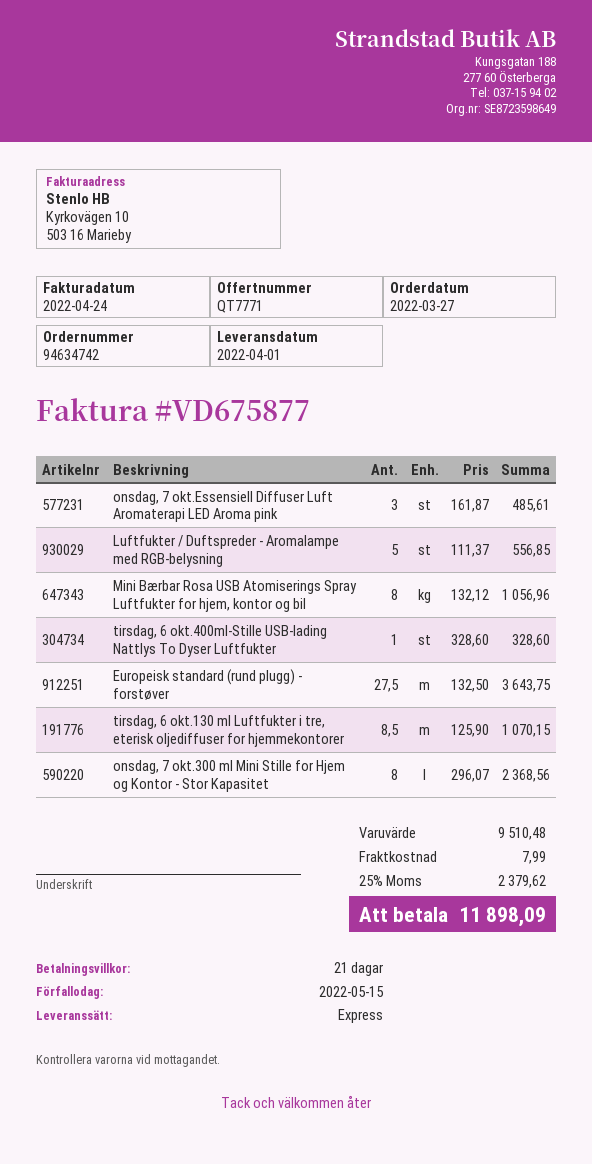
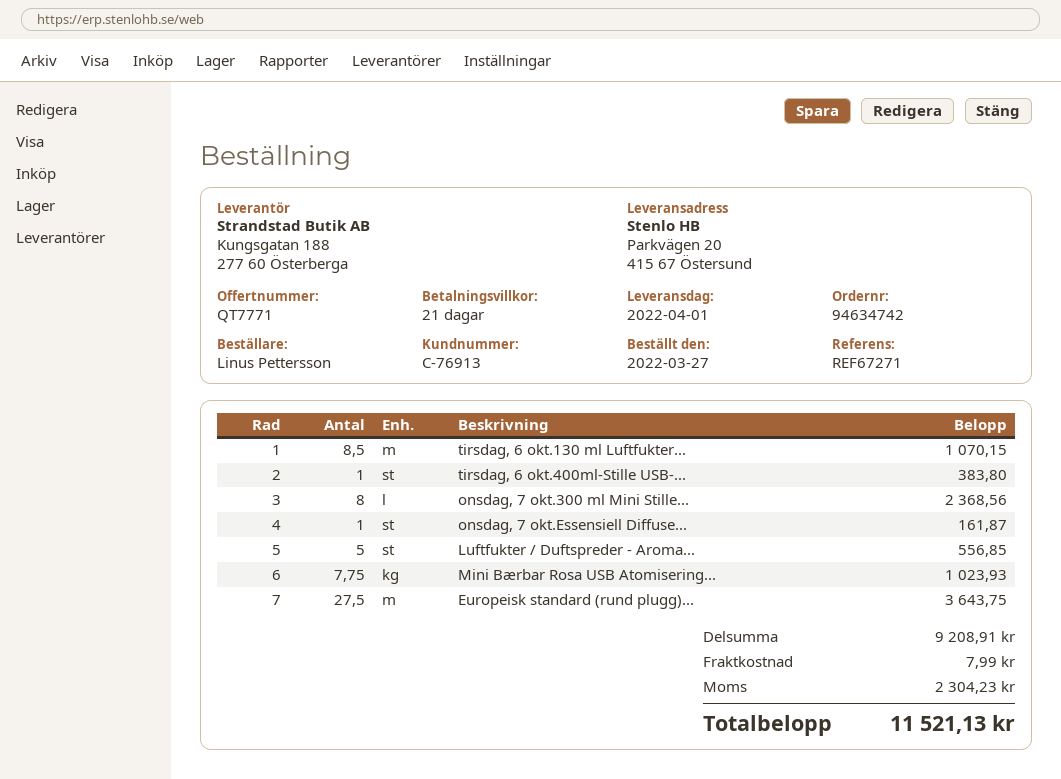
onsdag, 7 okt.Essensiell Diffuser Luft Aromaterapi LED Aroma pink: 3 for 485.61 -> 1 for 161.87
Mini Bærbar Rosa USB Atomiserings Spray Luftfukter for hjem, kontor og bil: 8 for 1056.96 -> 7.75 for 1023.93
tirsdag, 6 okt.400ml-Stille USB-lading Nattlys To Dyser Luftfukter: 1 for 328.60 -> 1 for 383.80
subtotal: 9510.48 -> 9208.91
tax: 2379.62 -> 2304.23
total: 11898.09 -> 11521.13

